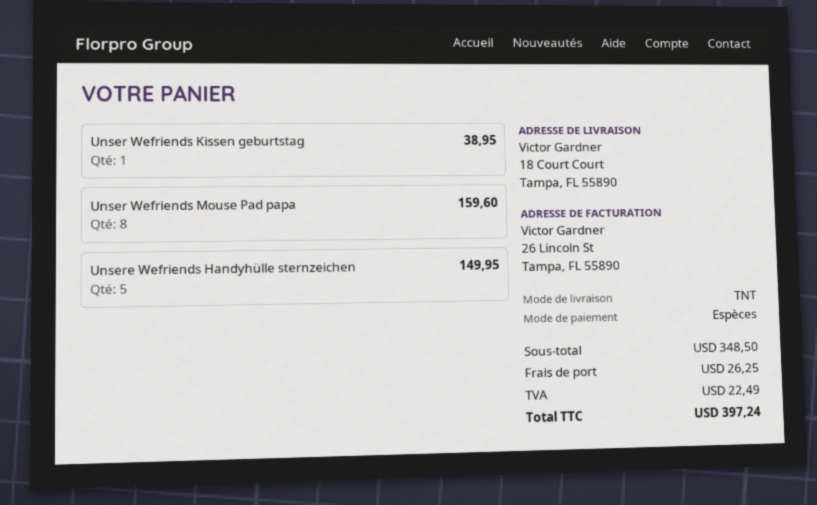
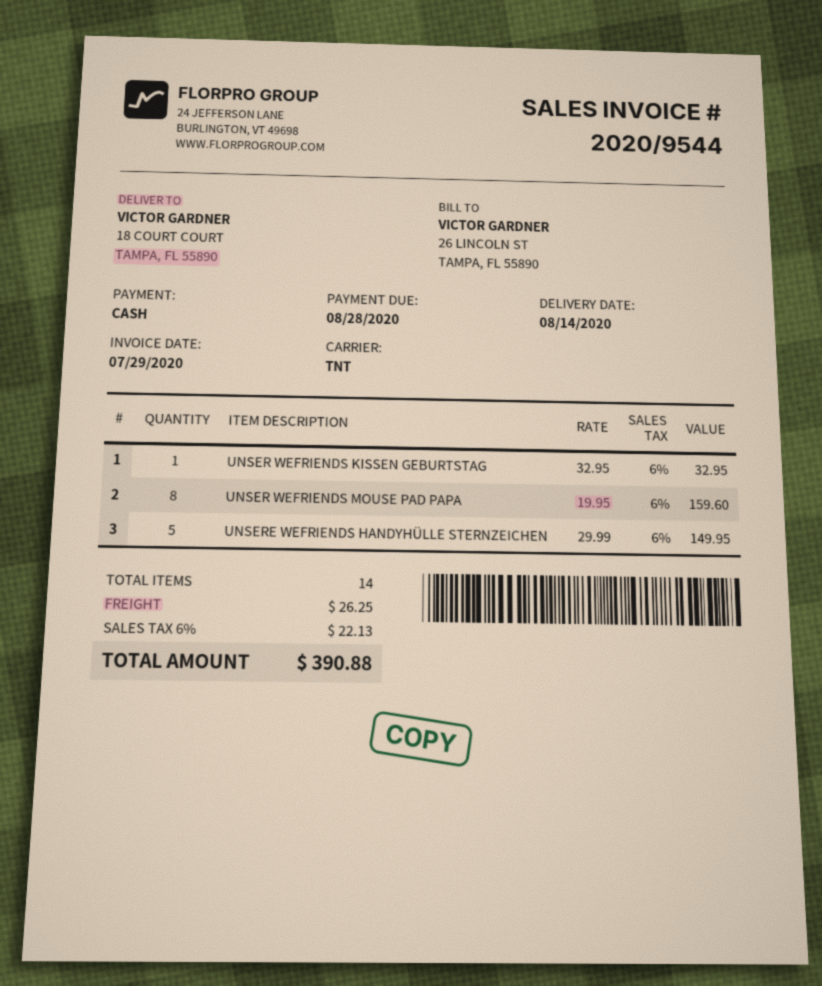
Unser Wefriends Kissen geburtstag: 1 for 38.95 -> 1 for 32.95
tax: 22.49 -> 22.13
total: 397.24 -> 390.88

